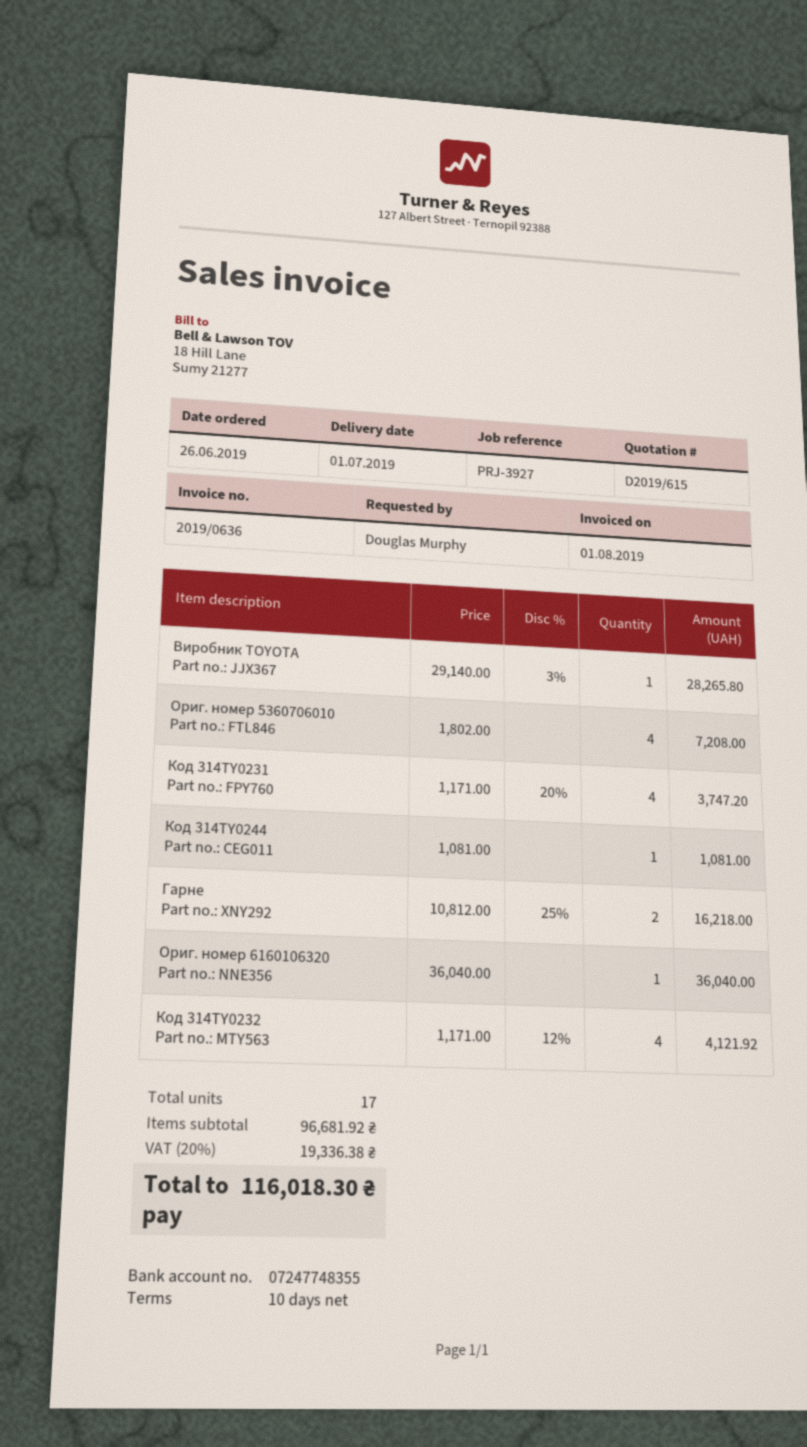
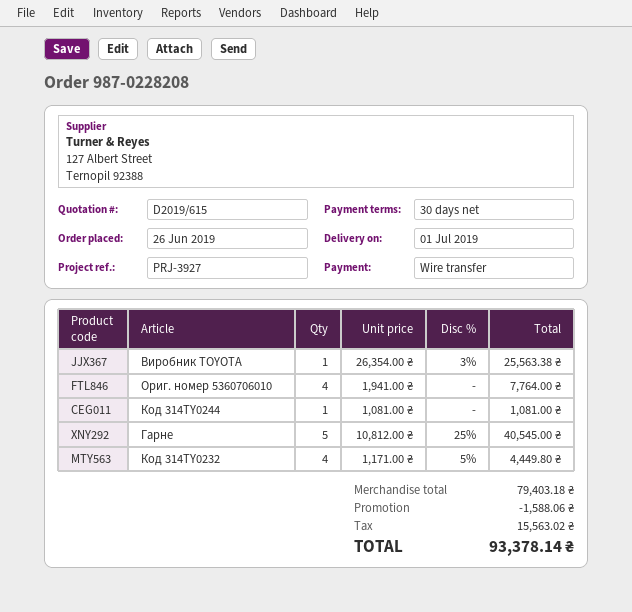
payment terms: 10 days -> 30 days
Виробник TOYOTA: 1 x 29140.00 - 3% = 28265.80 -> 1 x 26354.00 - 3% = 25563.38
Ориг. номер 5360706010: 4 x 1802.00 = 7208.00 -> 4 x 1941.00 = 7764.00
Код 314TY0231: 4 x 1171.00 - 20% = 3747.20 -> none
Гарне: 2 x 10812.00 - 25% = 16218.00 -> 5 x 10812.00 - 25% = 40545.00
Ориг. номер 6160106320: 1 x 36040.00 = 36040.00 -> none
Код 314TY0232: 4 x 1171.00 - 12% = 4121.92 -> 4 x 1171.00 - 5% = 4449.80
subtotal: 96681.92 -> 79403.18
discount: none -> 1588.06
tax: 19336.38 -> 15563.02
total: 116018.30 -> 93378.14

